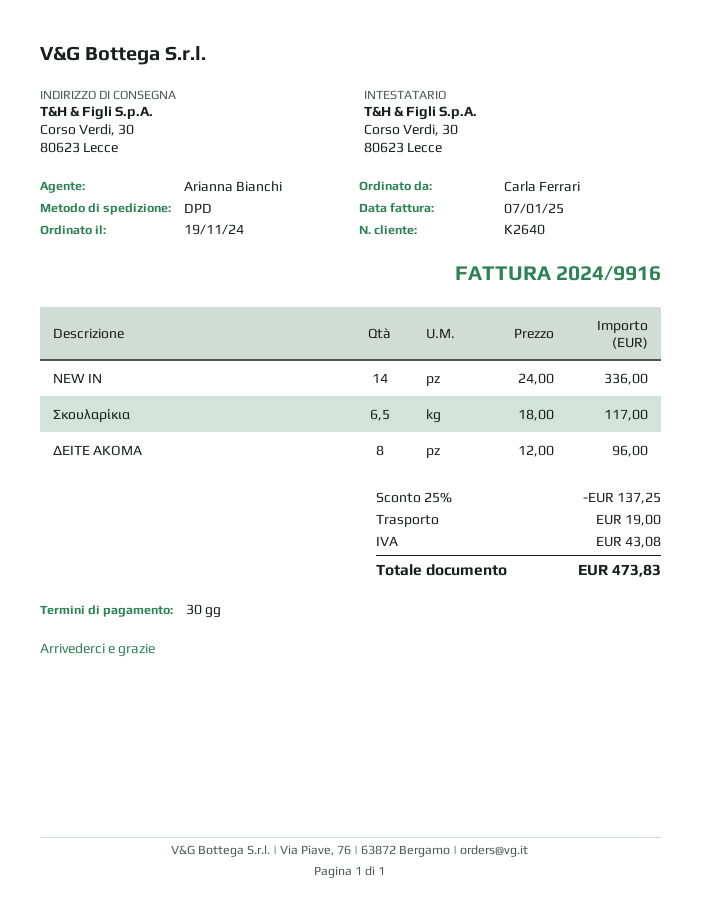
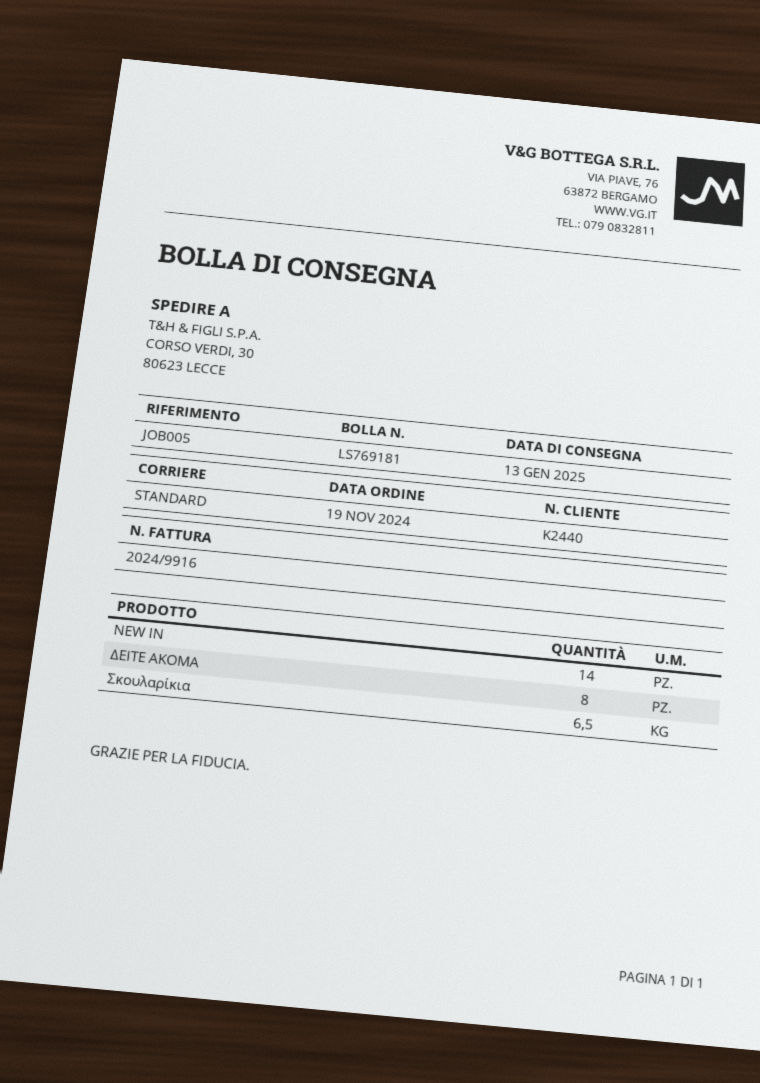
customer number: K2640 -> K2440
shipping method: DPD -> standard

